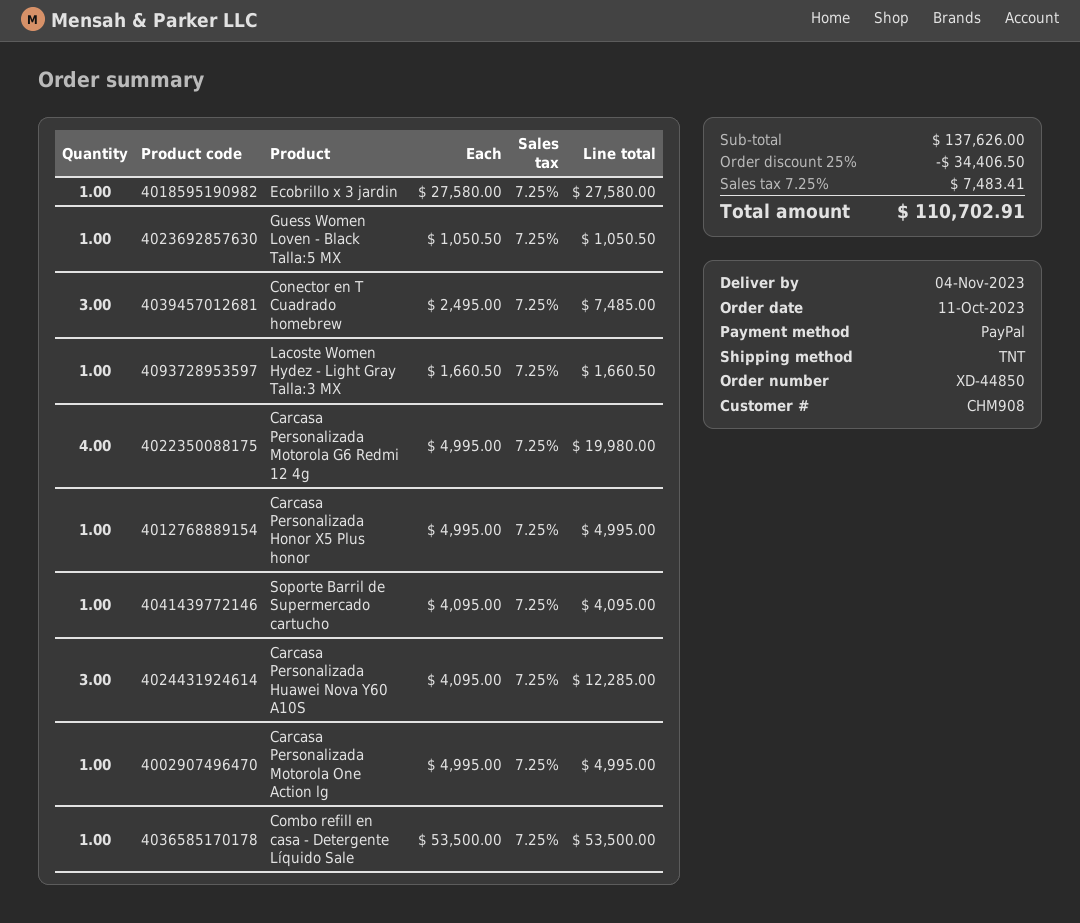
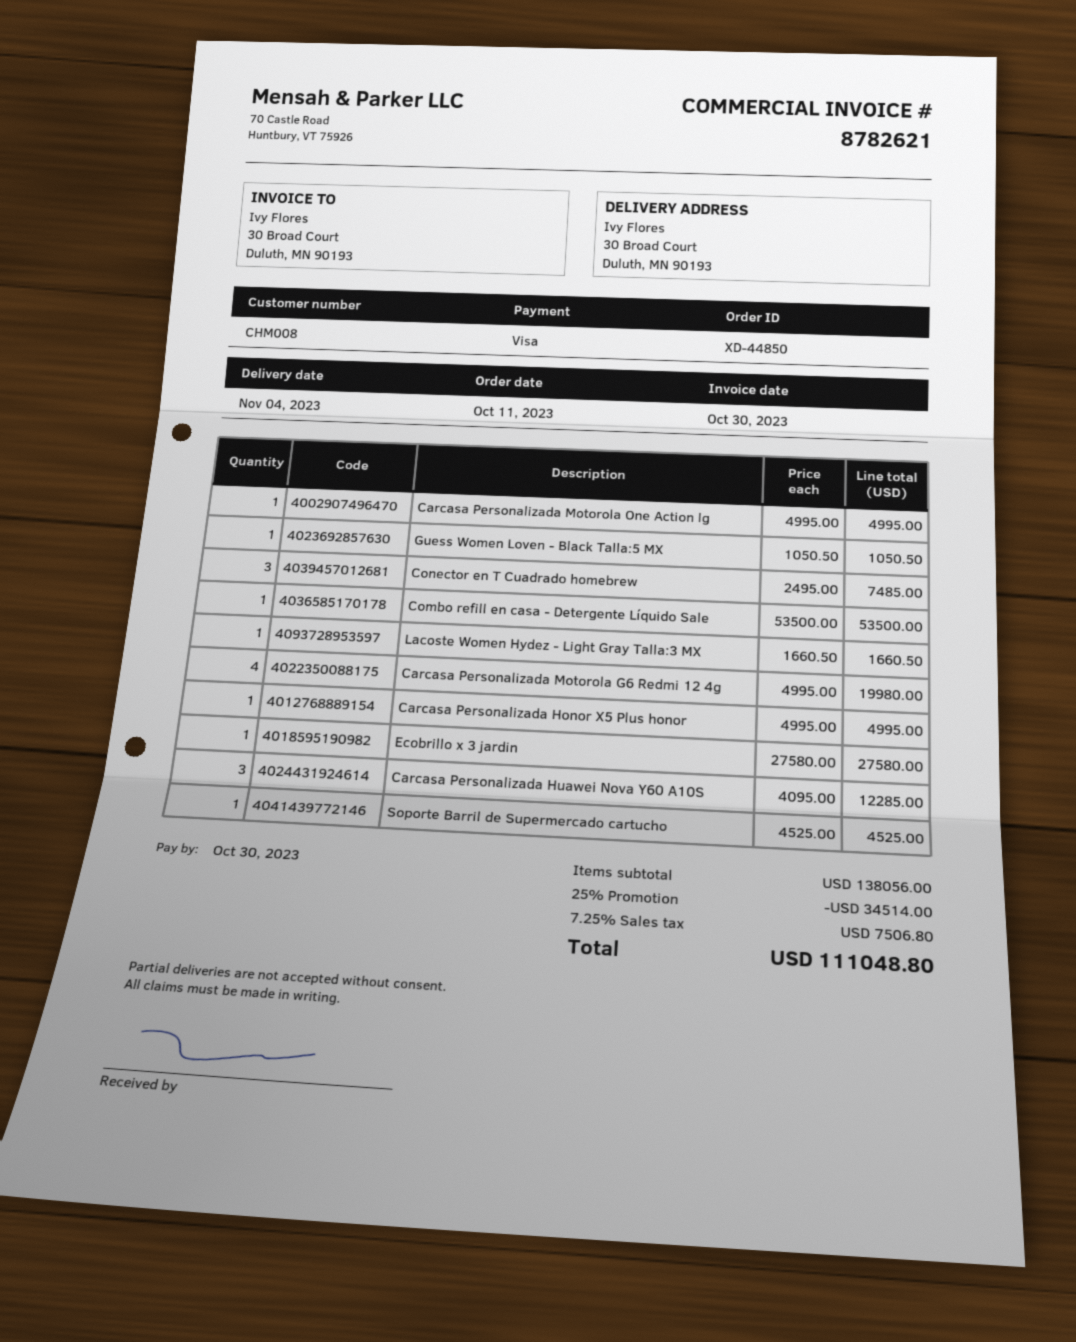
customer number: CHM908 -> CHM008
payment method: PayPal -> Visa
Soporte Barril de Supermercado cartucho: 1 x 4095.00 = 4095.00 -> 1 x 4525.00 = 4525.00
subtotal: 137626.00 -> 138056.00
discount: 25% = 34406.50 -> 25% = 34514.00
tax: 7.25% = 7483.41 -> 7.25% = 7506.80
total: 110702.91 -> 111048.80

